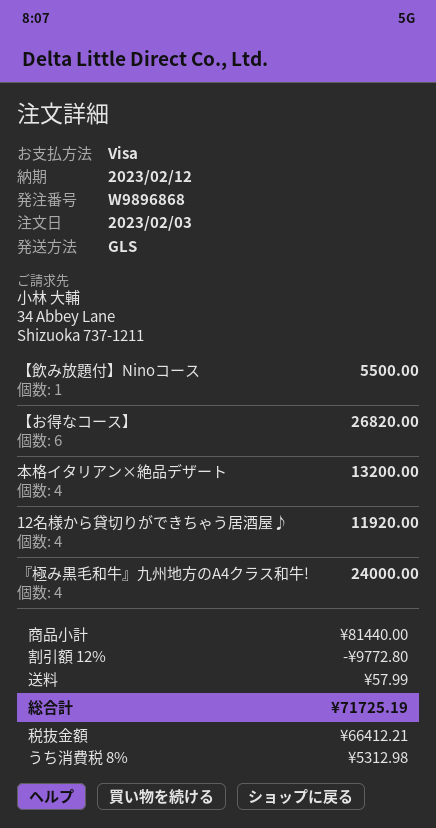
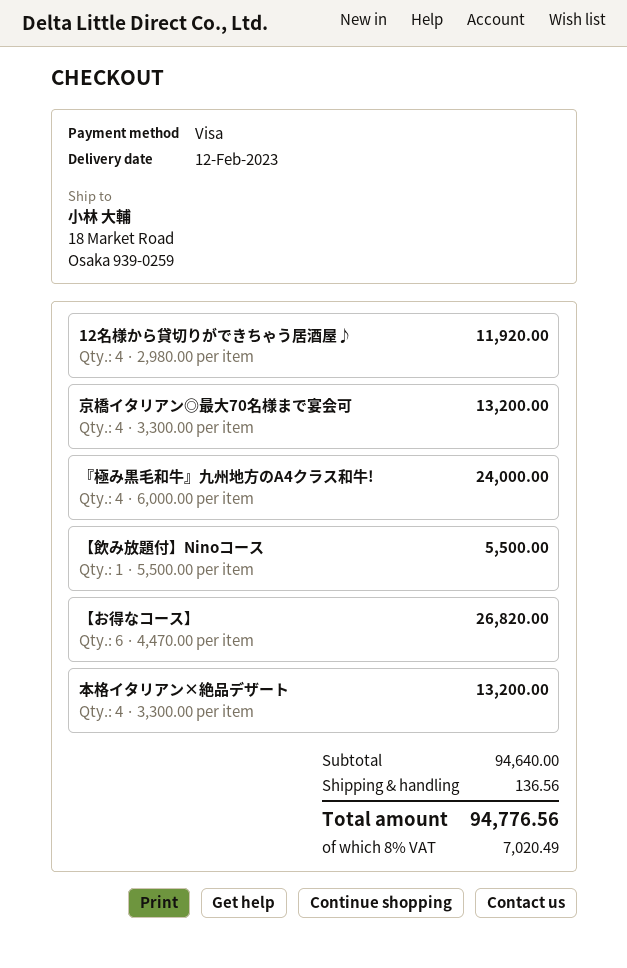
京橋イタリアン◎最大70名様まで宴会可: none -> 4 for 13200.00
subtotal: 81440.00 -> 94640.00
discount: 12% = 9772.80 -> none
shipping: 57.99 -> 136.56
tax: 8% = 5312.98 -> 8% = 7020.49
total: 71725.19 -> 94776.56

